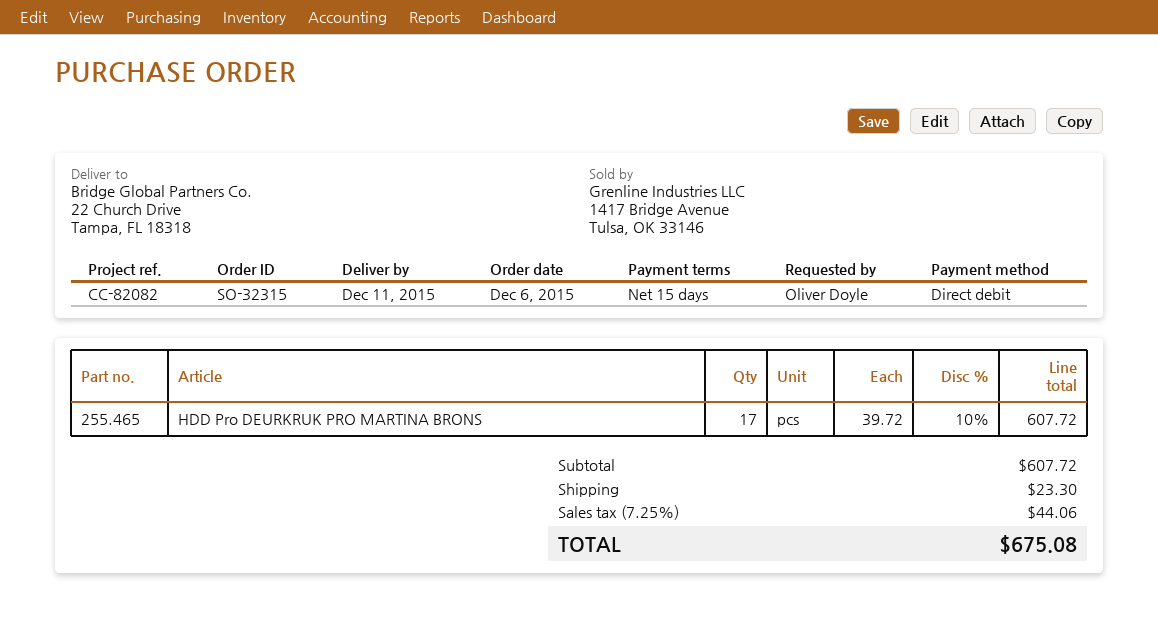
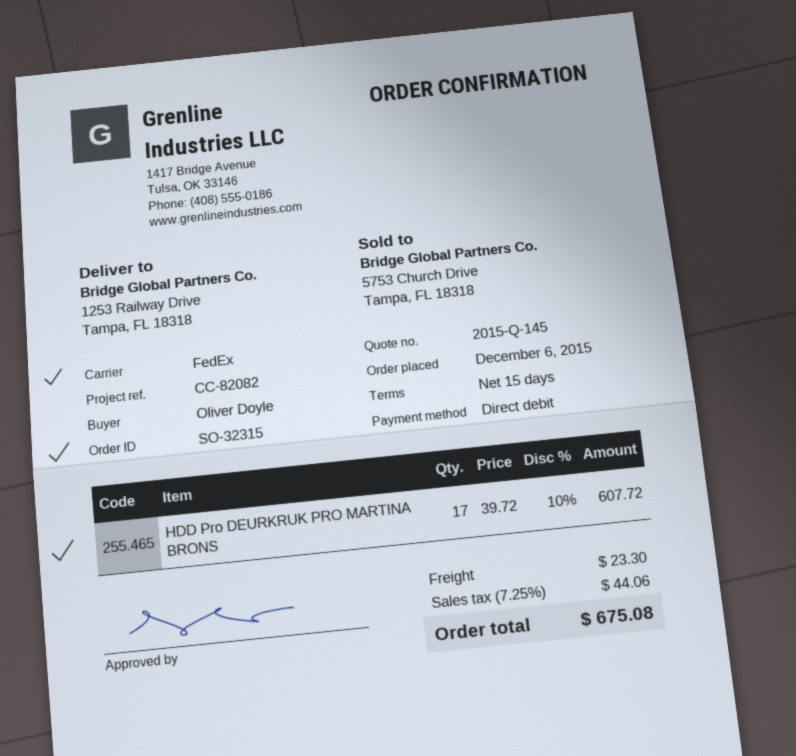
ship to: 22 Church Drive, Tampa, FL 18318 -> 1253 Railway Drive, Tampa, FL 18318

